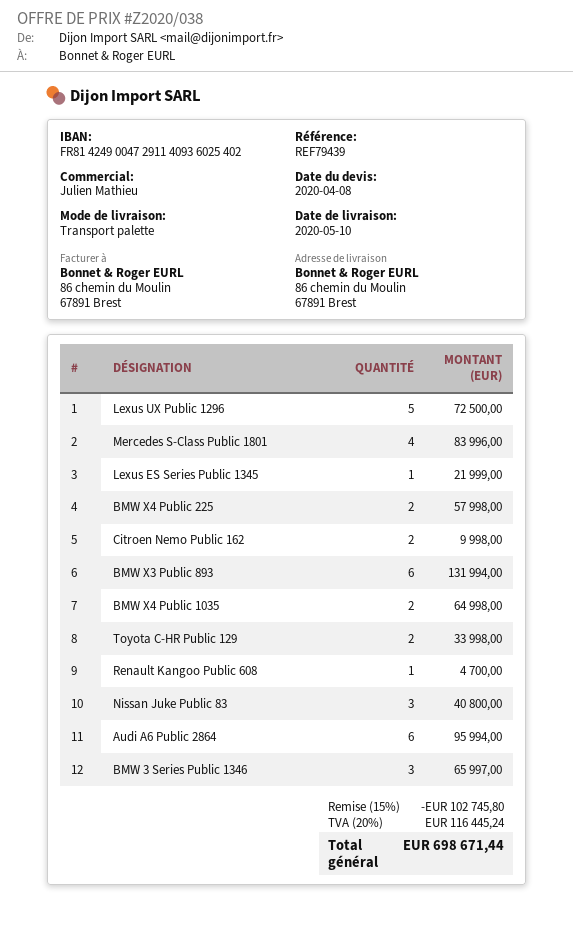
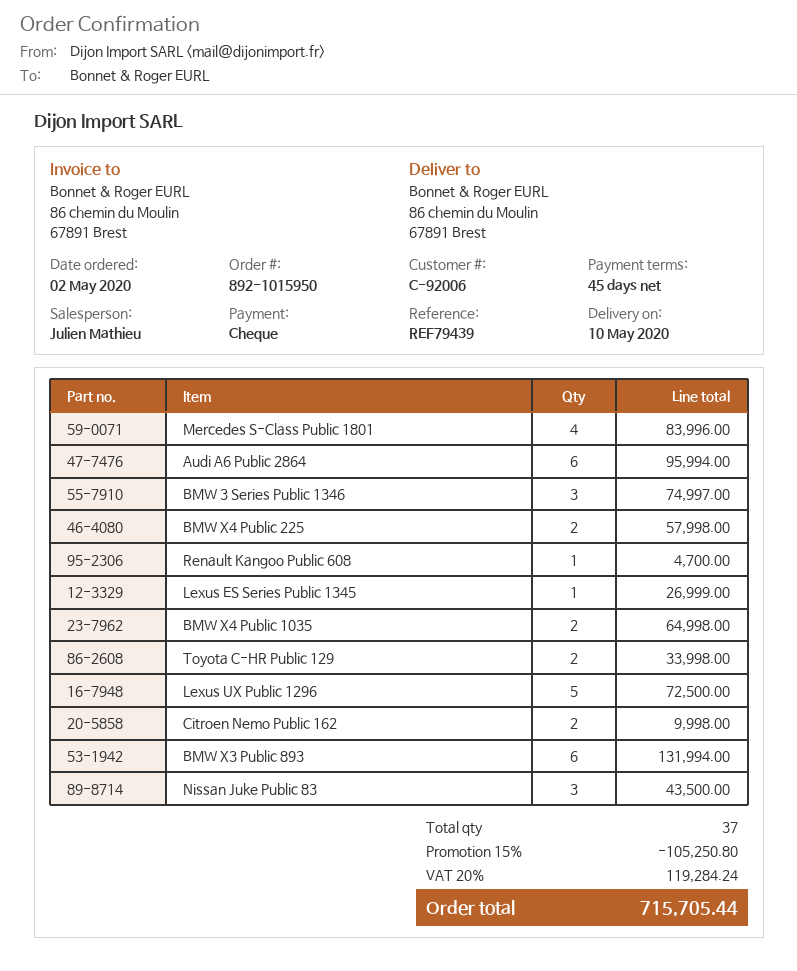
Lexus ES Series Public 1345: 1 for 21999.00 -> 1 for 26999.00
Nissan Juke Public 83: 3 for 40800.00 -> 3 for 43500.00
BMW 3 Series Public 1346: 3 for 65997.00 -> 3 for 74997.00
discount: 15% = 102745.80 -> 15% = 105250.80
tax: 20% = 116445.24 -> 20% = 119284.24
total: 698671.44 -> 715705.44

